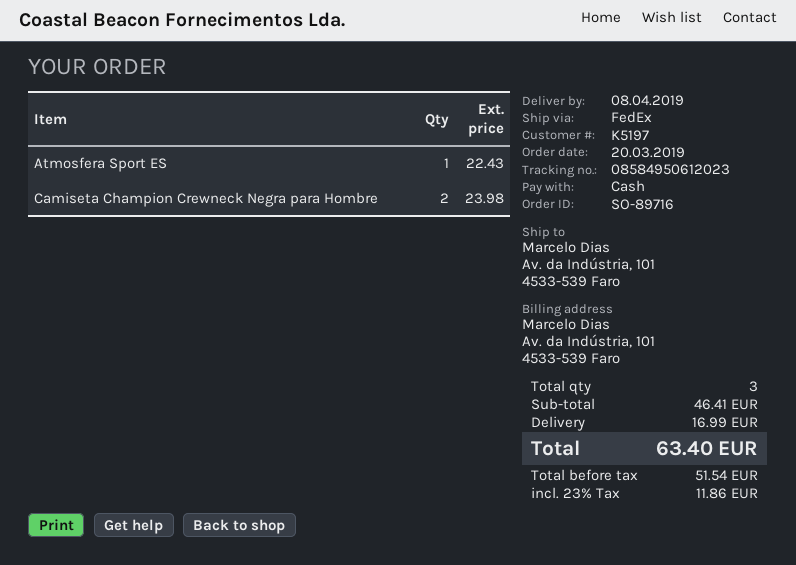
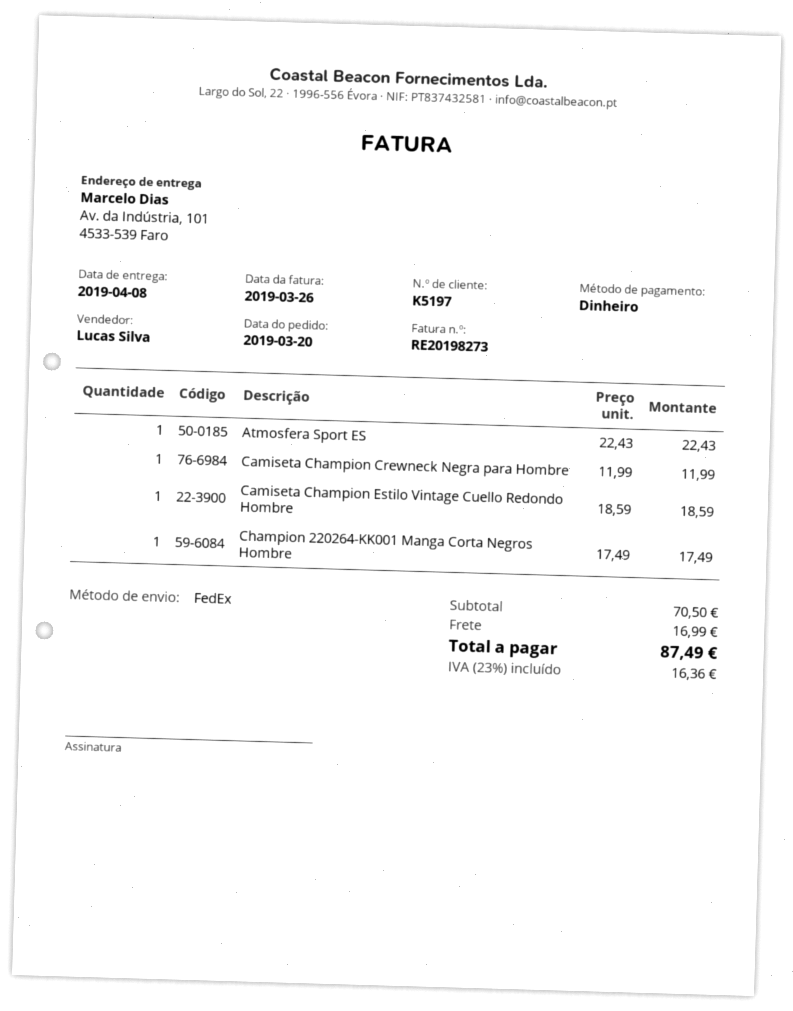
Camiseta Champion Crewneck Negra para Hombre: 2 for 23.98 -> 1 for 11.99
Camiseta Champion Estilo Vintage Cuello Redondo Hombre: none -> 1 for 18.59
Champion 220264-KK001 Manga Corta Negros Hombre: none -> 1 for 17.49
subtotal: 46.41 -> 70.50
tax: 23% = 11.86 -> 23% = 16.36
total: 63.40 -> 87.49

